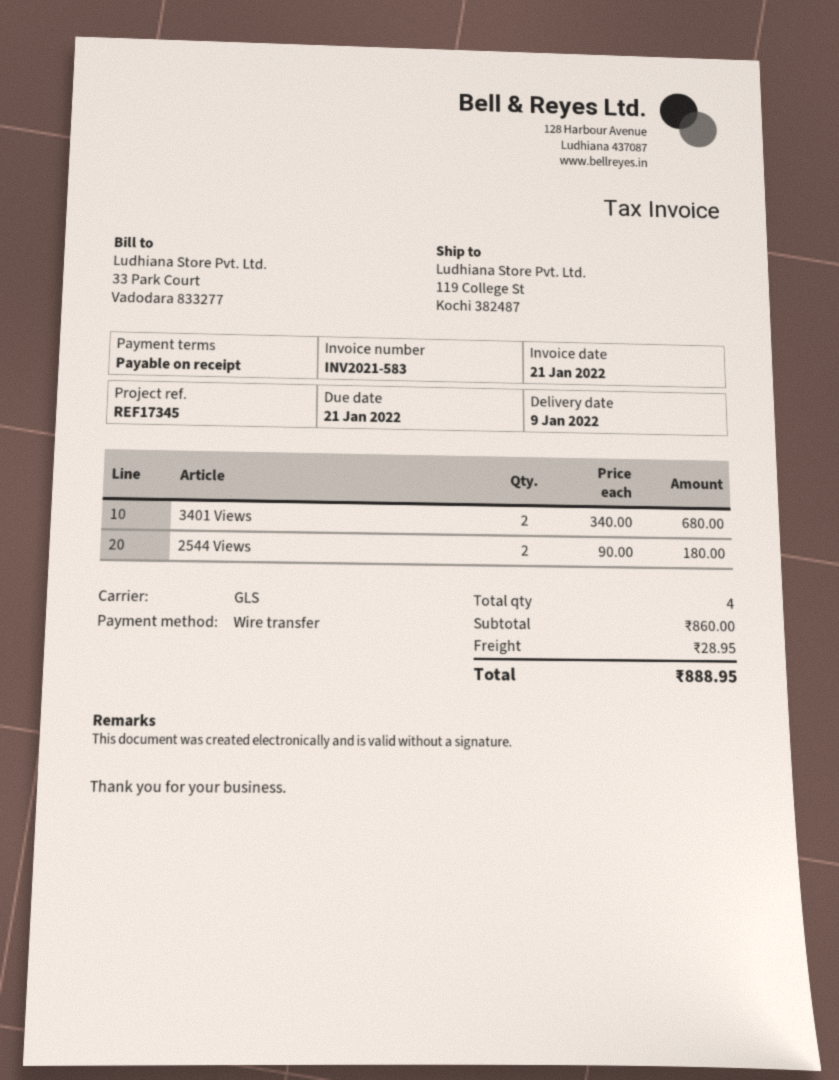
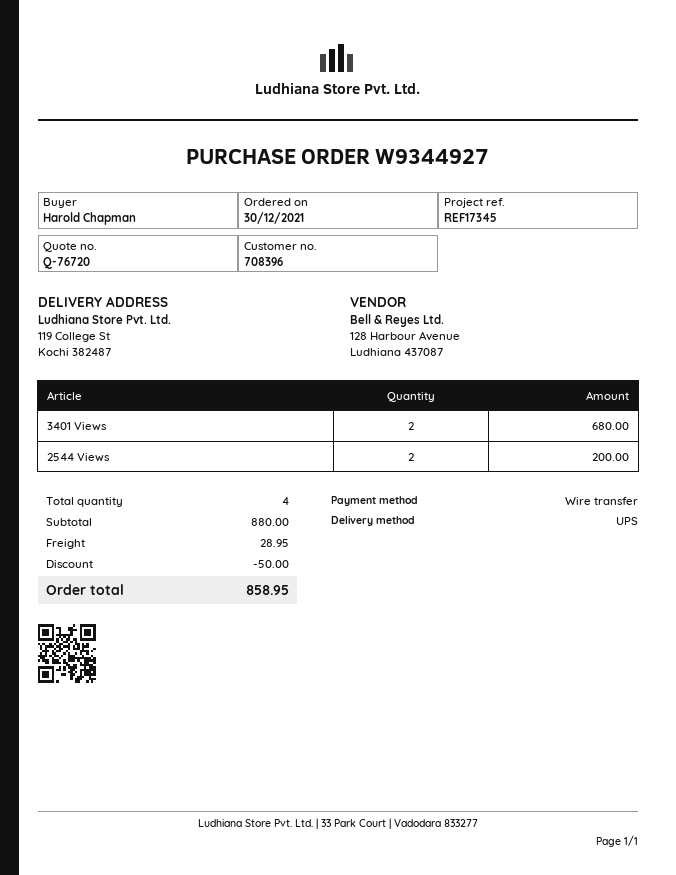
shipping method: GLS -> UPS
2544 Views: 2 for 180.00 -> 2 for 200.00
subtotal: 860.00 -> 880.00
discount: none -> 50.00
total: 888.95 -> 858.95

